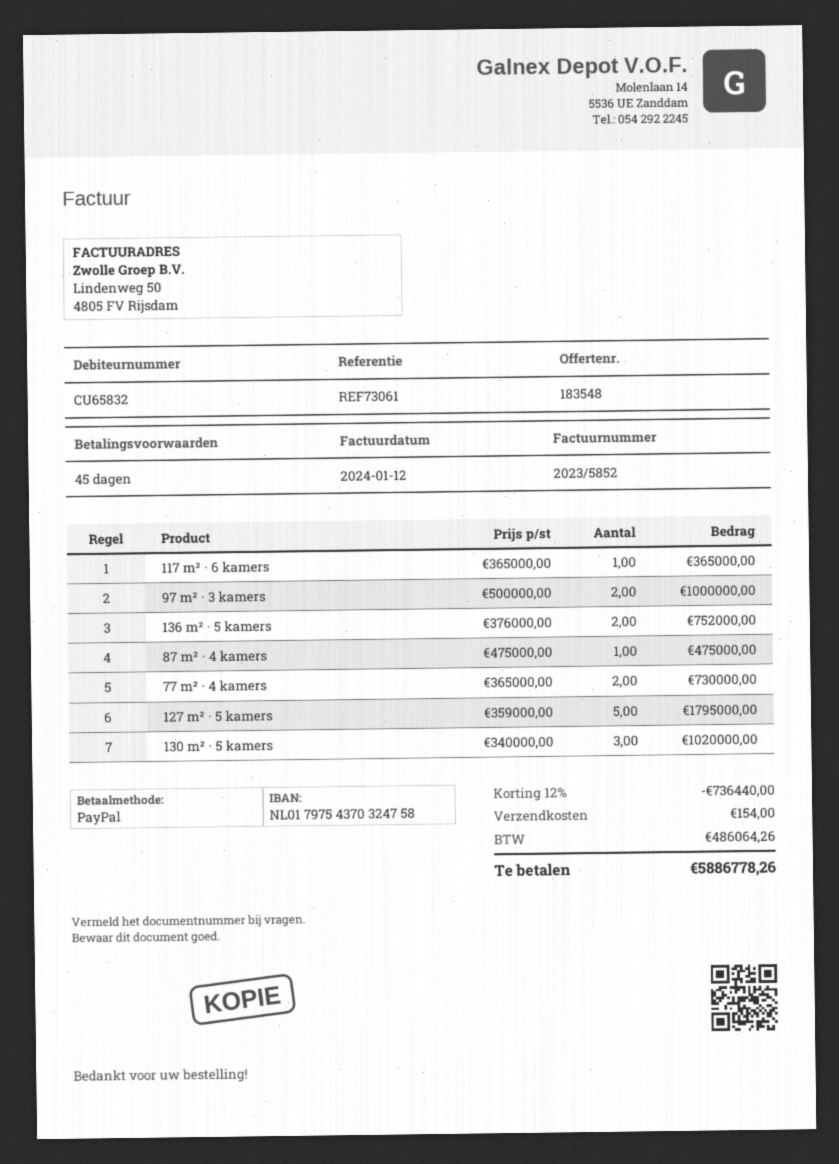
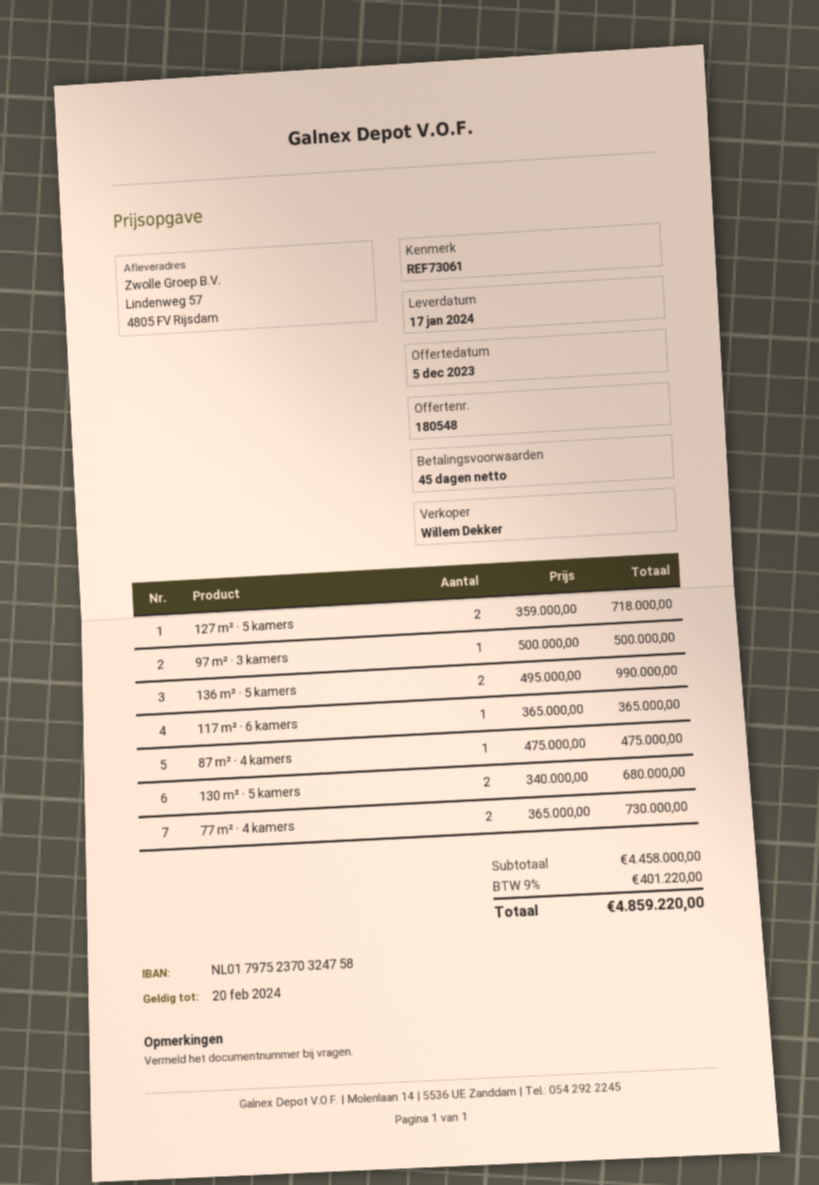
quote number: 183548 -> 180548
bank account: NL0179754370324758 -> NL0179752370324758
97 m² · 3 kamers: 2 x 500000.00 = 1000000.00 -> 1 x 500000.00 = 500000.00
136 m² · 5 kamers: 2 x 376000.00 = 752000.00 -> 2 x 495000.00 = 990000.00
127 m² · 5 kamers: 5 x 359000.00 = 1795000.00 -> 2 x 359000.00 = 718000.00
130 m² · 5 kamers: 3 x 340000.00 = 1020000.00 -> 2 x 340000.00 = 680000.00
discount: 12% = 736440.00 -> none
shipping: 154.00 -> none
tax: 486064.26 -> 401220.00
total: 5886778.26 -> 4859220.00

